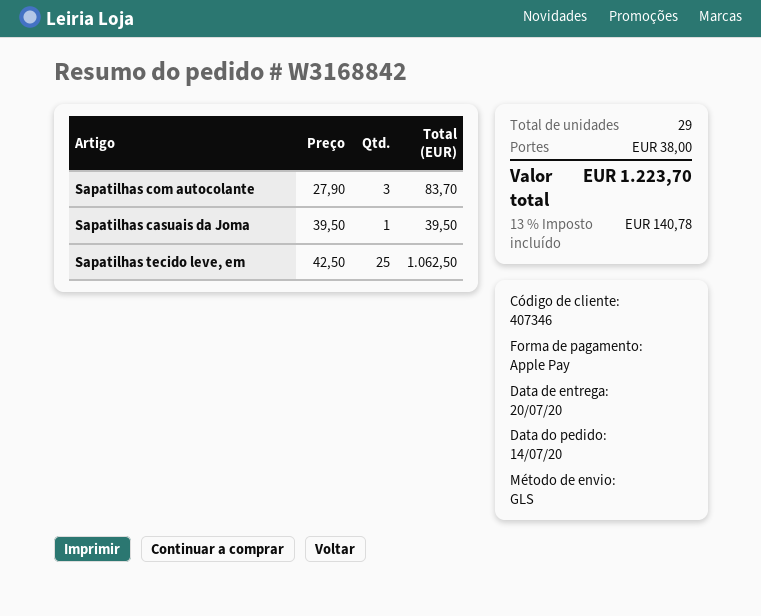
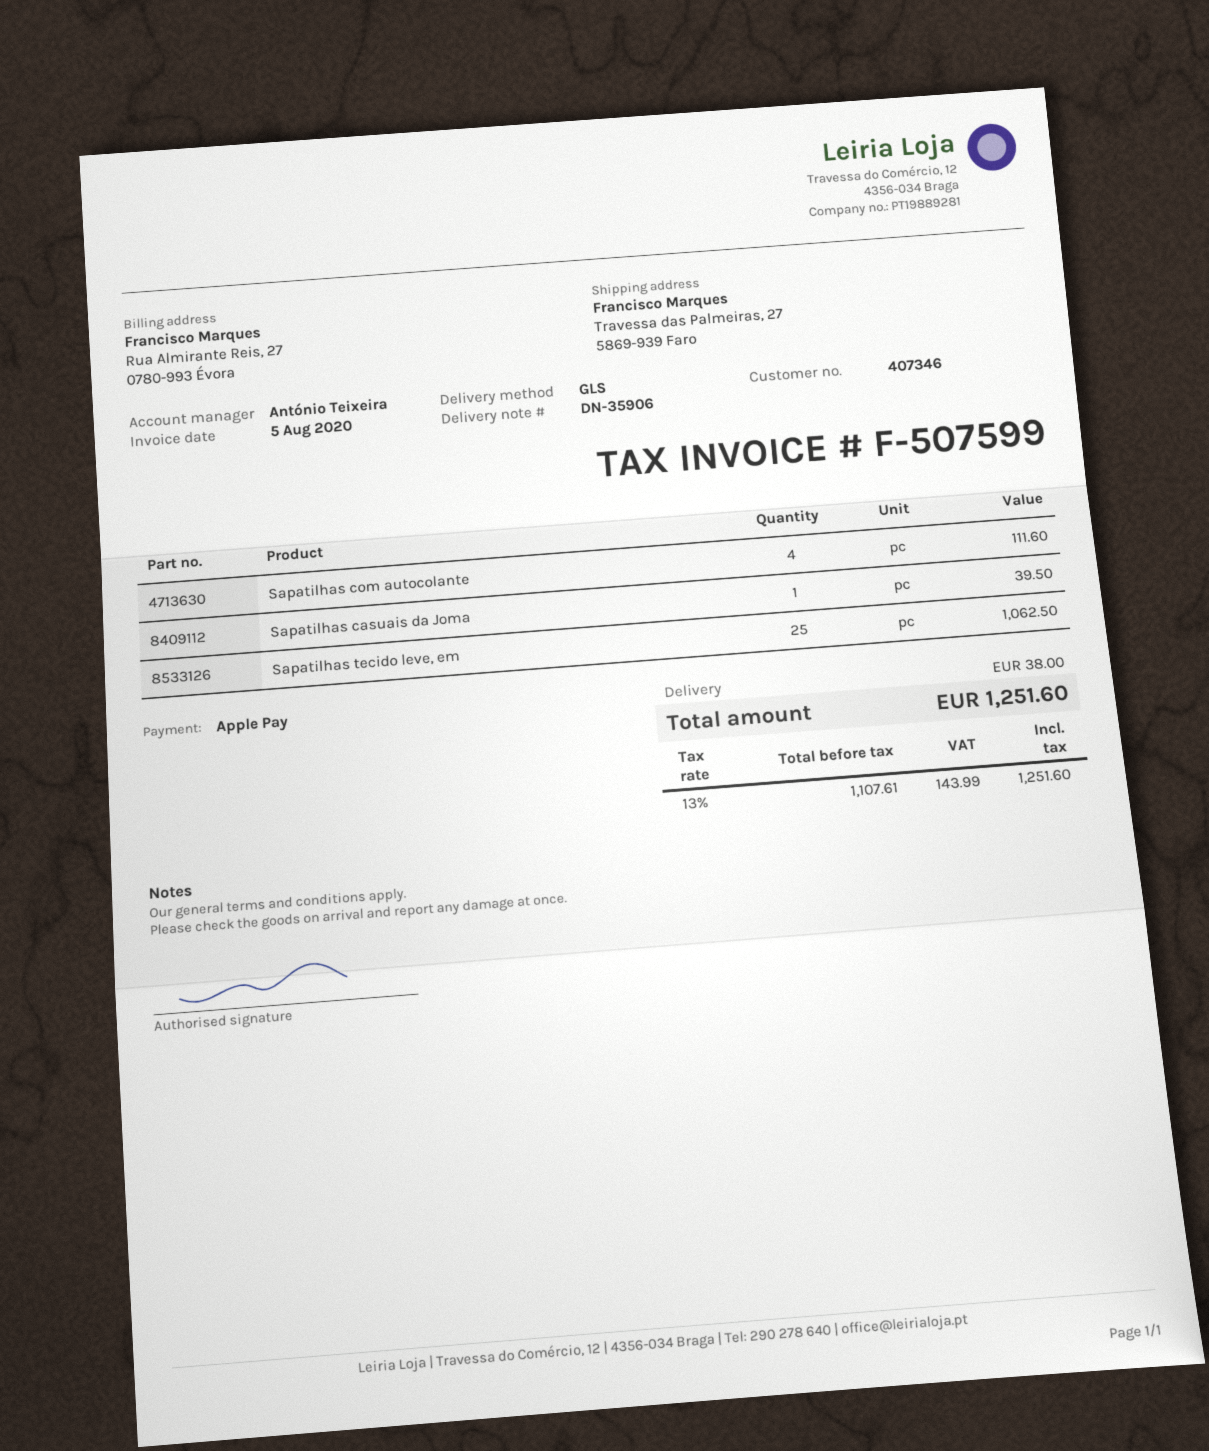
Sapatilhas com autocolante: 3 for 83.70 -> 4 for 111.60
tax: 13% = 140.78 -> 13% = 143.99
total: 1223.70 -> 1251.60

